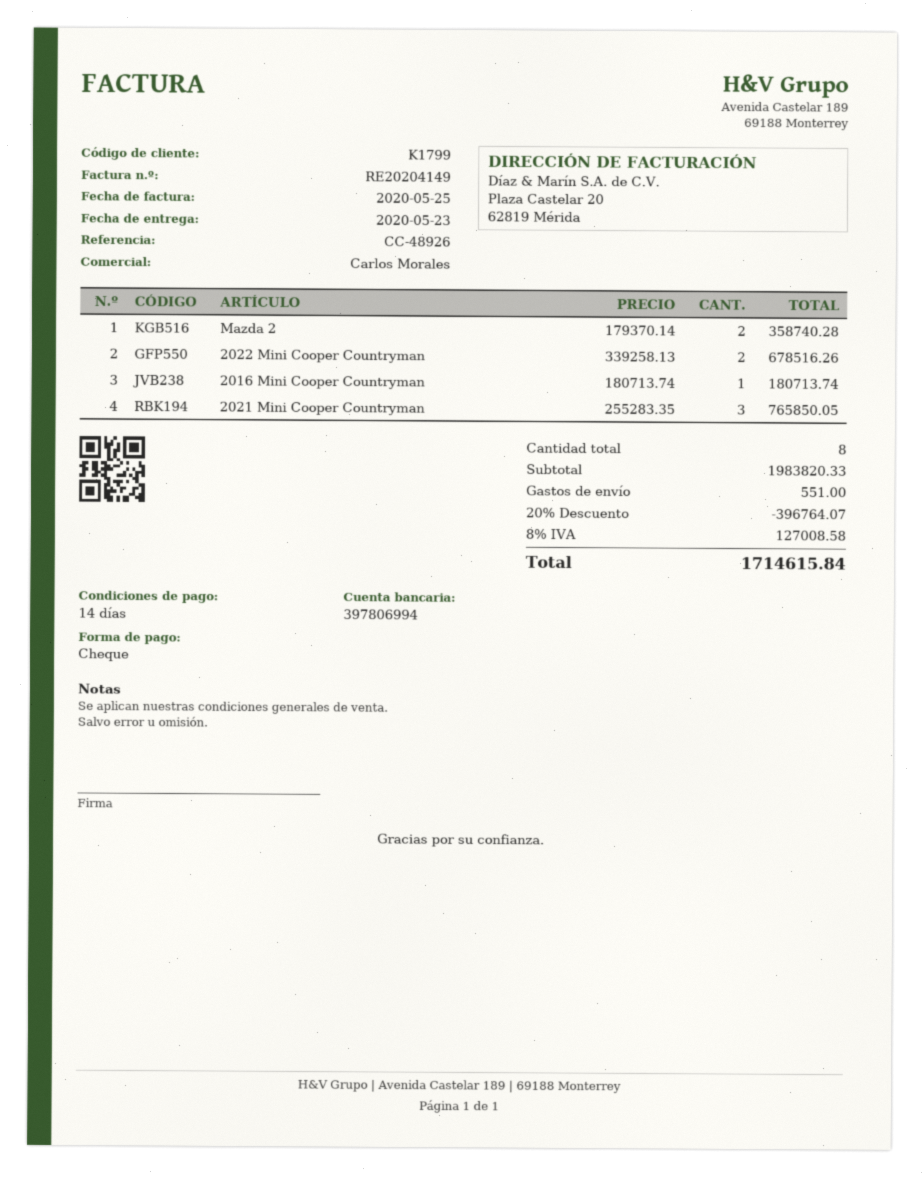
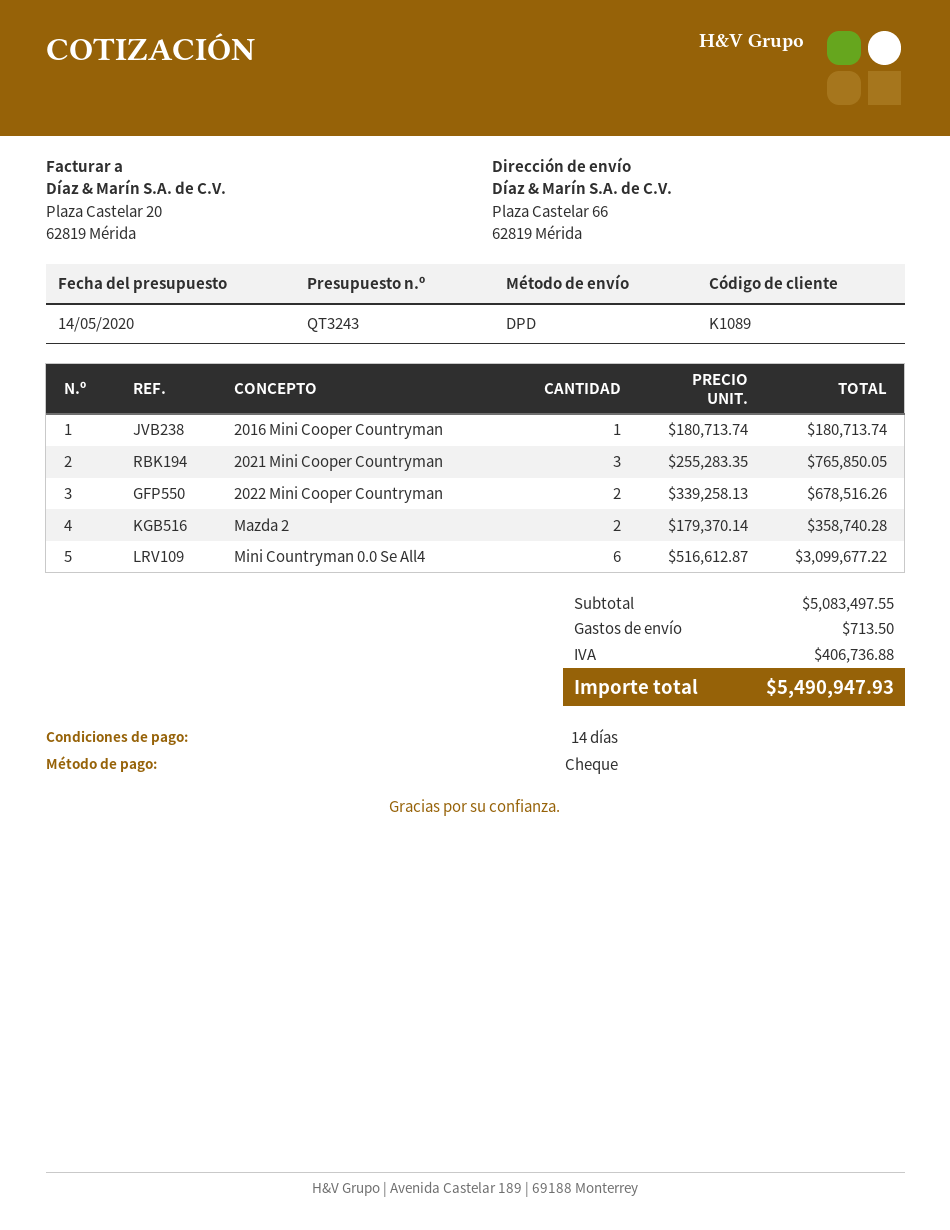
customer number: K1799 -> K1089
Mini Countryman 0.0 Se All4: none -> 6 x 516612.87 = 3099677.22
subtotal: 1983820.33 -> 5083497.55
discount: 20% = 396764.07 -> none
shipping: 551.00 -> 713.50
tax: 127008.58 -> 406736.88
total: 1714615.84 -> 5490947.93

